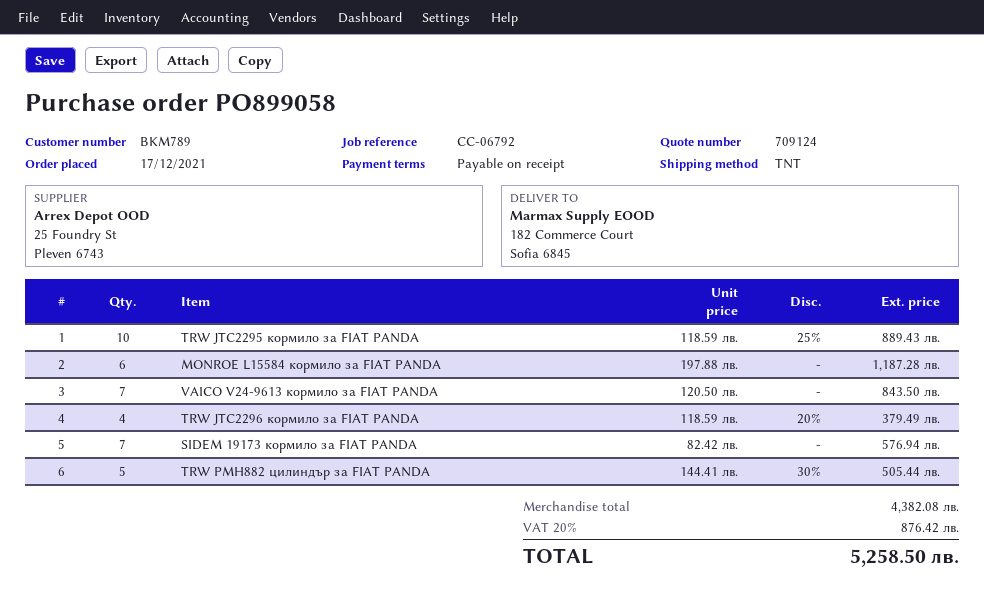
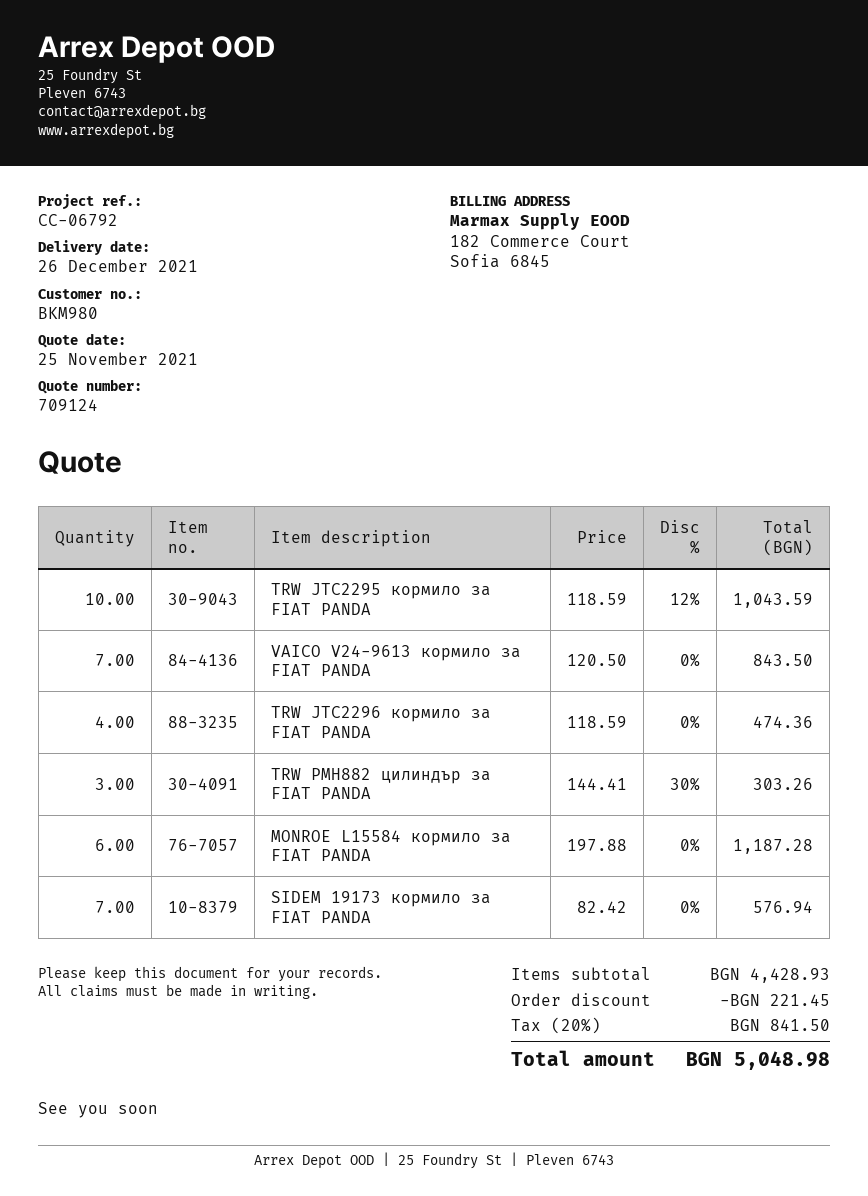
customer number: BKM789 -> BKM980
TRW JTC2295 кормило за FIAT PANDA: 10 x 118.59 - 25% = 889.43 -> 10 x 118.59 - 12% = 1043.59
TRW JTC2296 кормило за FIAT PANDA: 4 x 118.59 - 20% = 379.49 -> 4 x 118.59 = 474.36
TRW PMH882 цилиндър за FIAT PANDA: 5 x 144.41 - 30% = 505.44 -> 3 x 144.41 - 30% = 303.26
subtotal: 4382.08 -> 4428.93
discount: none -> 221.45
tax: 20% = 876.42 -> 20% = 841.50
total: 5258.50 -> 5048.98

